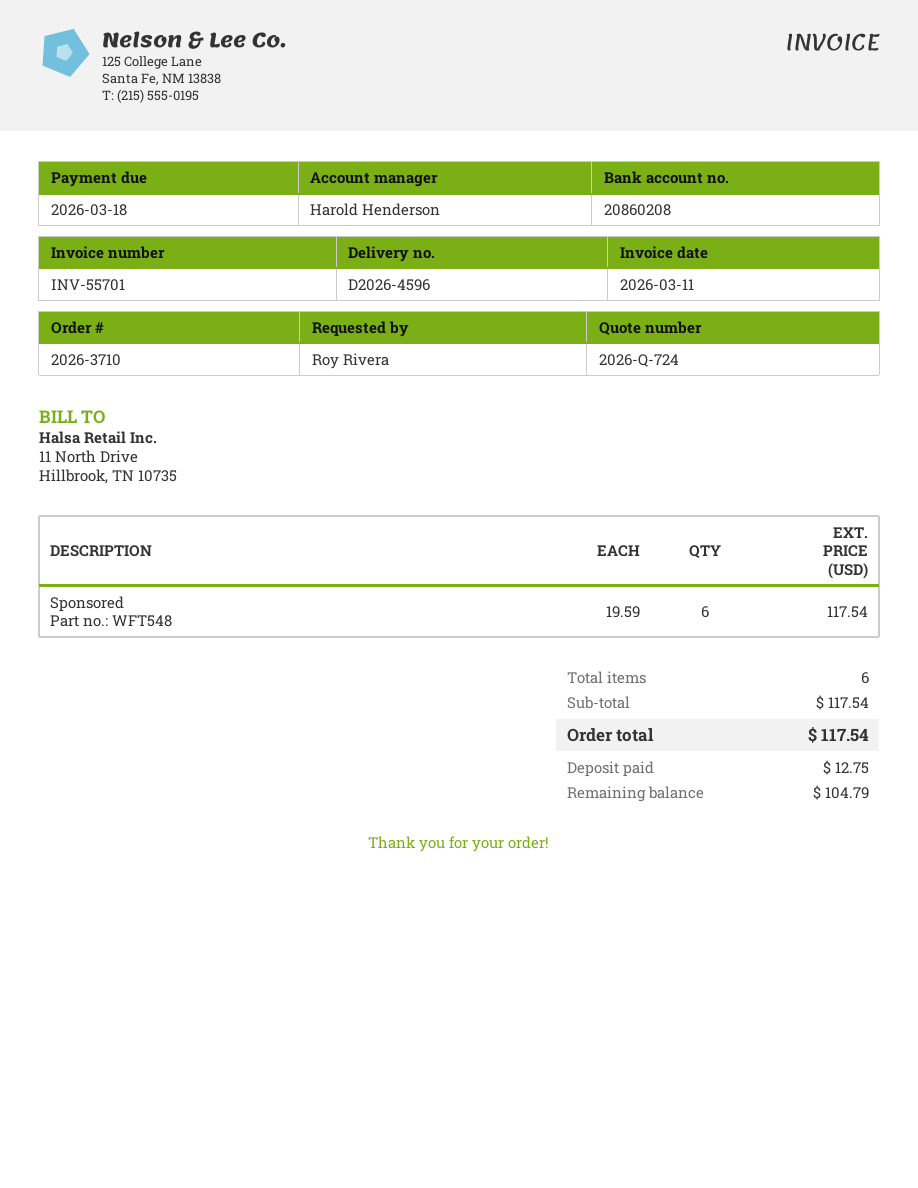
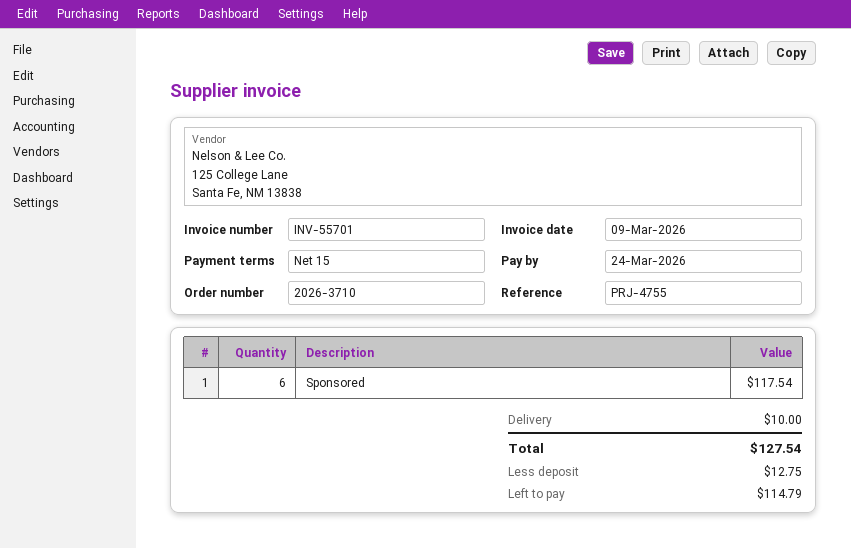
invoice date: 2026-03-11 -> 2026-03-09
due date: 2026-03-18 -> 2026-03-24
shipping: none -> 10.00
total: 117.54 -> 127.54
balance: 104.79 -> 114.79

